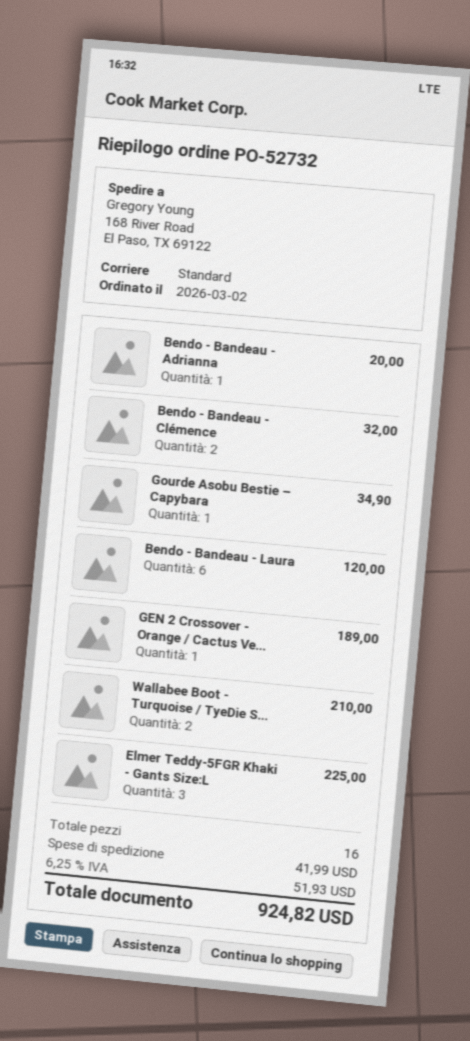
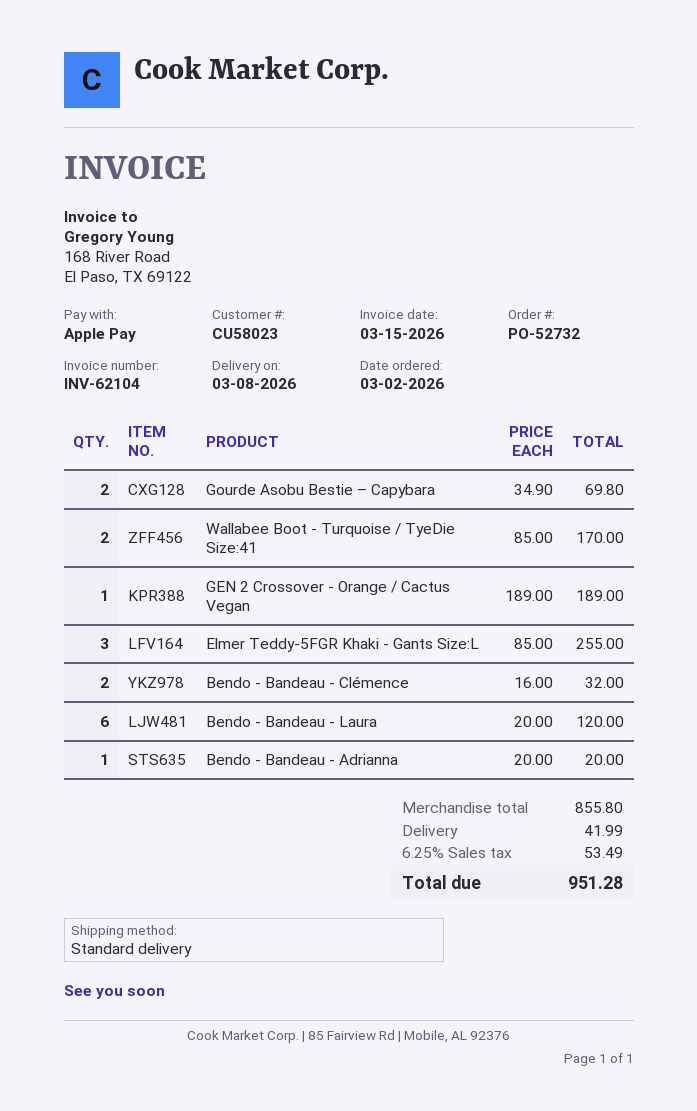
Gourde Asobu Bestie – Capybara: 1 for 34.90 -> 2 for 69.80
Wallabee Boot - Turquoise / TyeDie S...: 2 for 210.00 -> 2 for 170.00
Elmer Teddy-5FGR Khaki - Gants Size:L: 3 for 225.00 -> 3 for 255.00
tax: 6.25% = 51.93 -> 6.25% = 53.49
total: 924.82 -> 951.28

